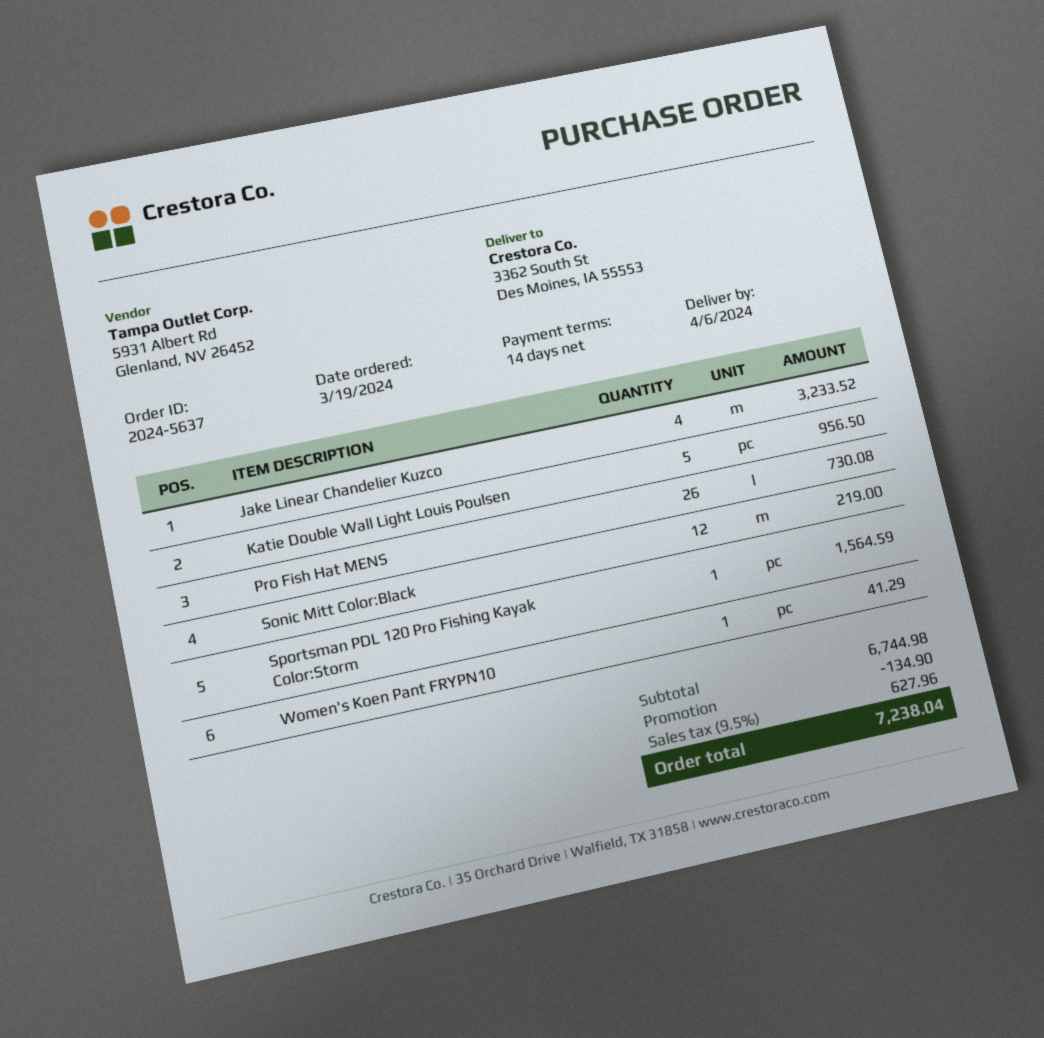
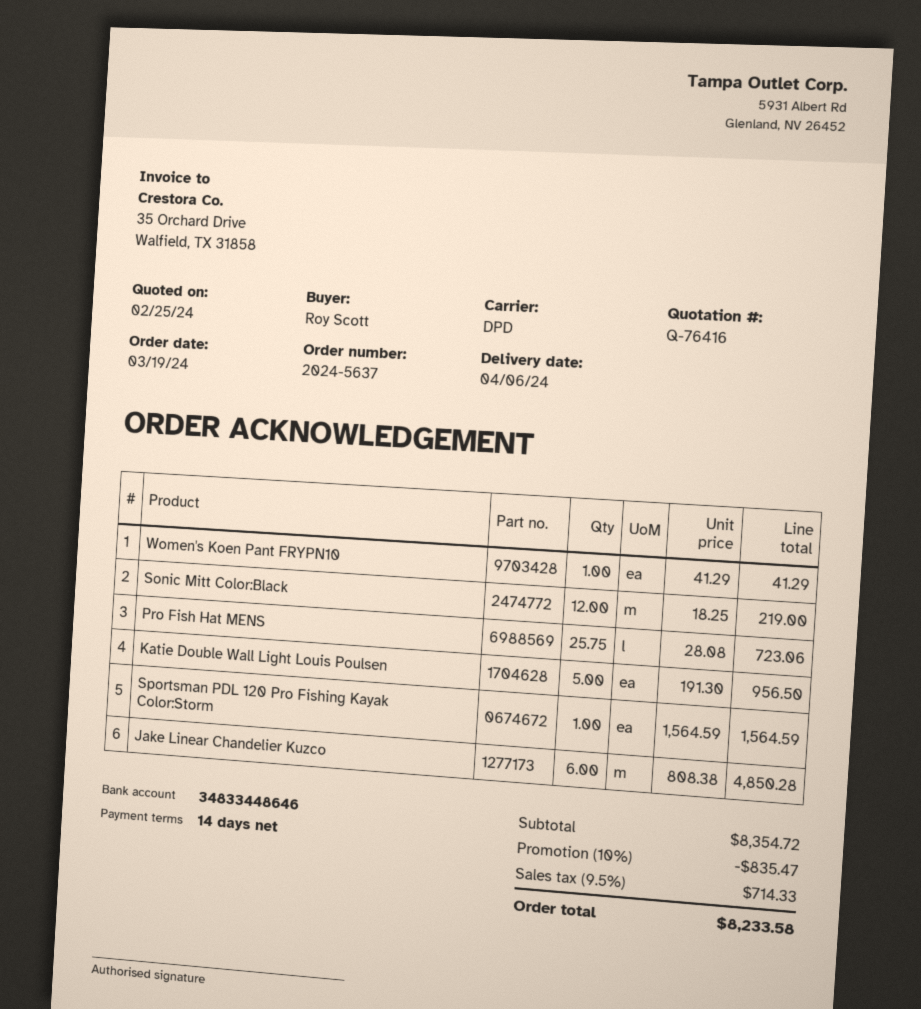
Jake Linear Chandelier Kuzco: 4 for 3233.52 -> 6 for 4850.28
Pro Fish Hat MENS: 26 for 730.08 -> 25.75 for 723.06
subtotal: 6744.98 -> 8354.72
discount: 134.90 -> 835.47
tax: 9.5% = 627.96 -> 9.5% = 714.33
total: 7238.04 -> 8233.58

